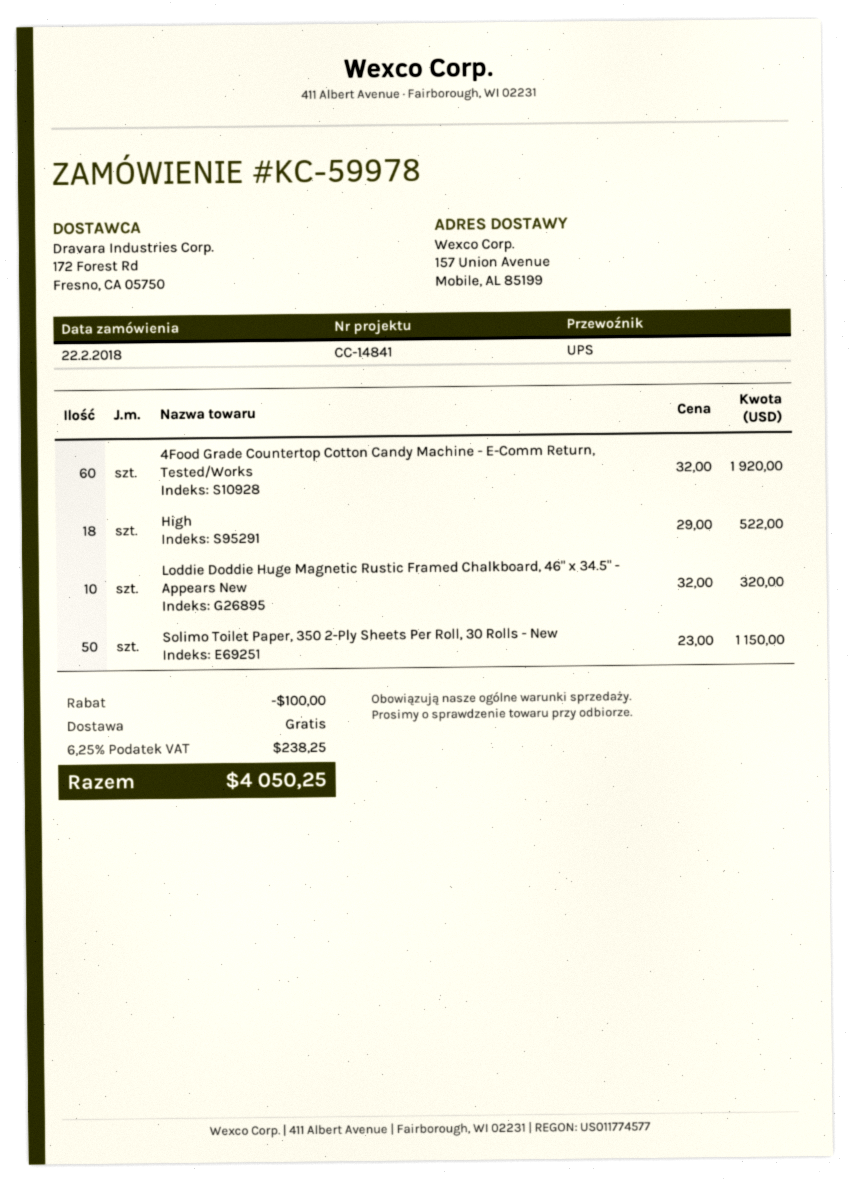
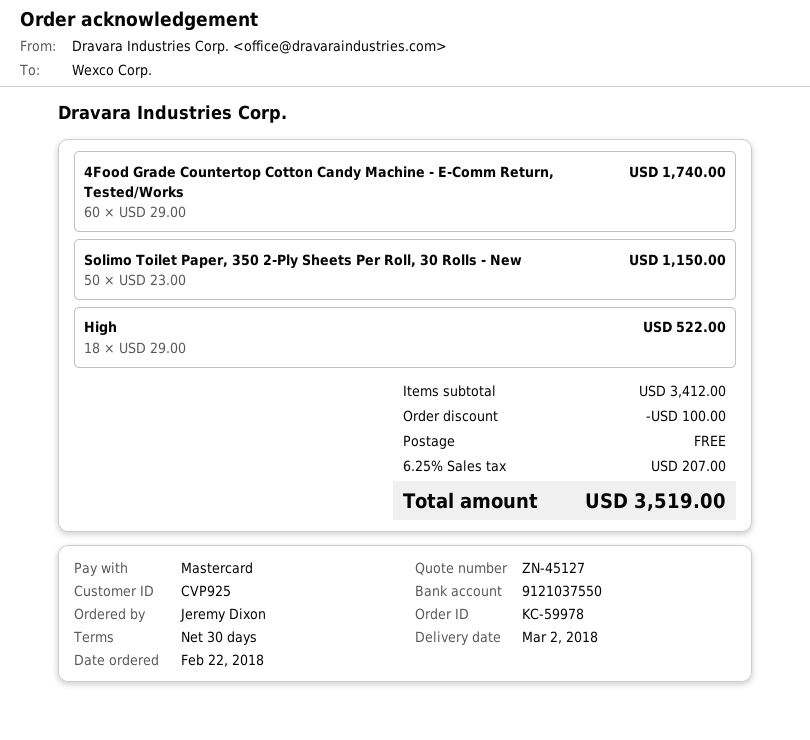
4Food Grade Countertop Cotton Candy Machine - E-Comm Return, Tested/Works: 60 x 32.00 = 1920.00 -> 60 x 29.00 = 1740.00
Loddie Doddie Huge Magnetic Rustic Framed Chalkboard, 46" x 34.5" - Appears New: 10 x 32.00 = 320.00 -> none
tax: 6.25% = 238.25 -> 6.25% = 207.00
total: 4050.25 -> 3519.00

